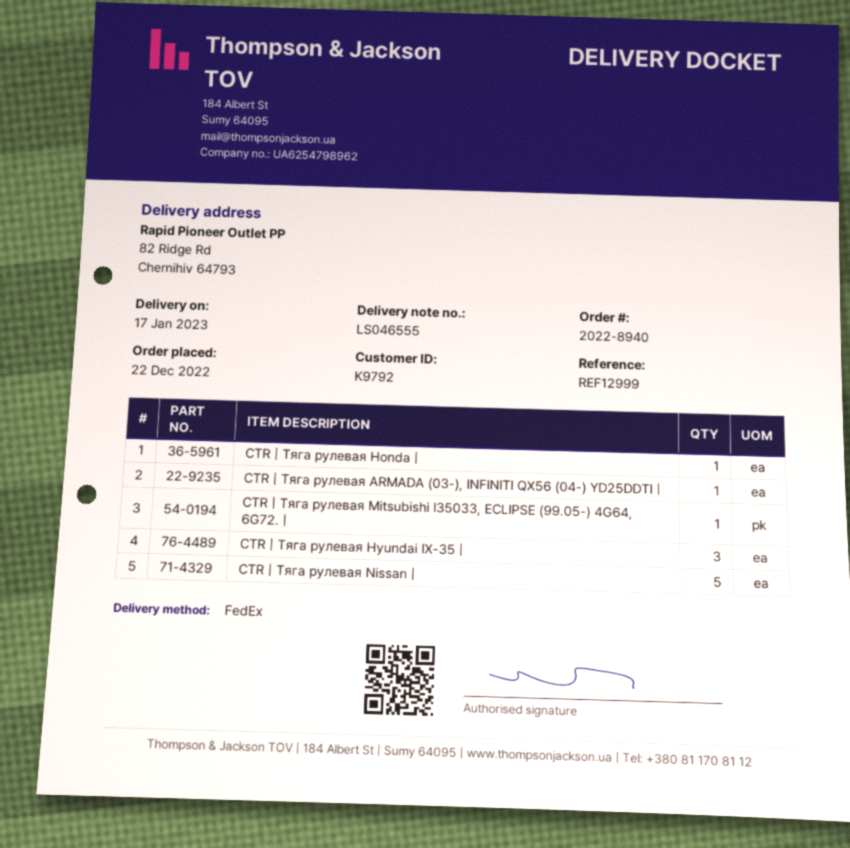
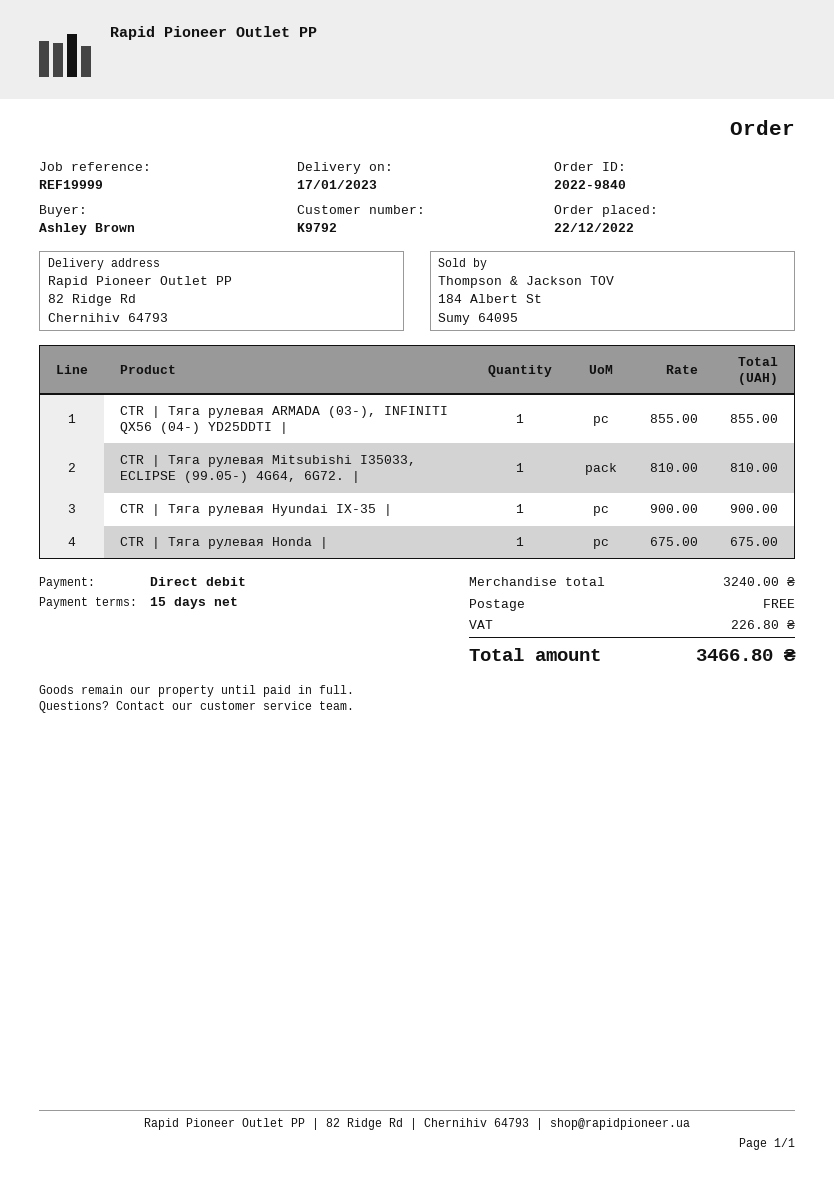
order number: 2022-8940 -> 2022-9840
reference: REF12999 -> REF19999
CTR | Тяга рулевая Hyundai IX-35 |: 3 -> 1
CTR | Тяга рулевая Nissan |: 5 -> none

